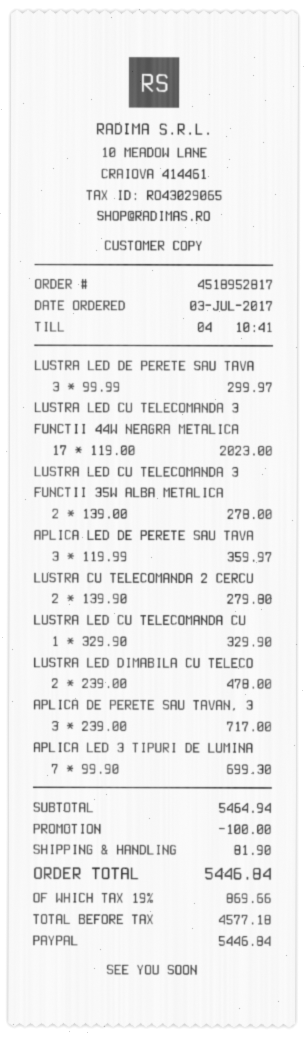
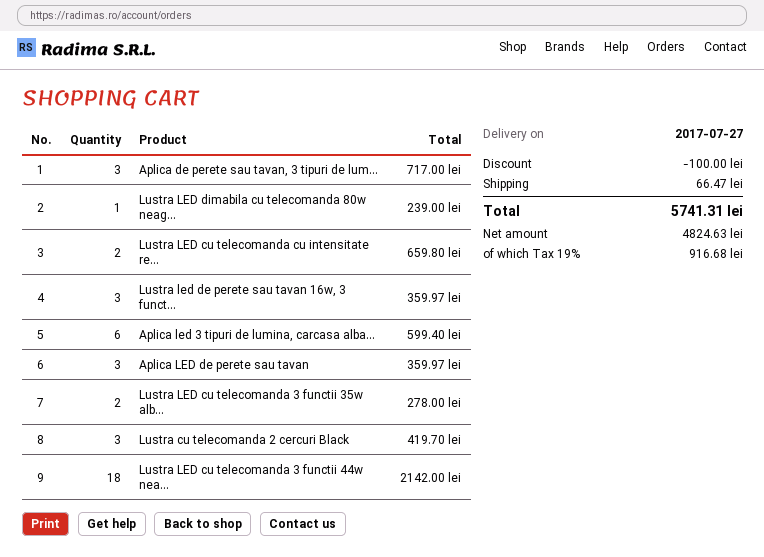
LUSTRA LED DE PERETE SAU TAVA: 3 for 299.97 -> 3 for 359.97
LUSTRA LED CU TELECOMANDA 3 FUNCTII 44W NEAGRA METALICA: 17 for 2023.00 -> 18 for 2142.00
LUSTRA CU TELECOMANDA 2 CERCU: 2 for 279.80 -> 3 for 419.70
LUSTRA LED CU TELECOMANDA CU: 1 for 329.90 -> 2 for 659.80
LUSTRA LED DIMABILA CU TELECO: 2 for 478.00 -> 1 for 239.00
APLICA LED 3 TIPURI DE LUMINA: 7 for 699.30 -> 6 for 599.40
shipping: 81.90 -> 66.47
net: 4577.18 -> 4824.63
tax: 19% = 869.66 -> 19% = 916.68
total: 5446.84 -> 5741.31

